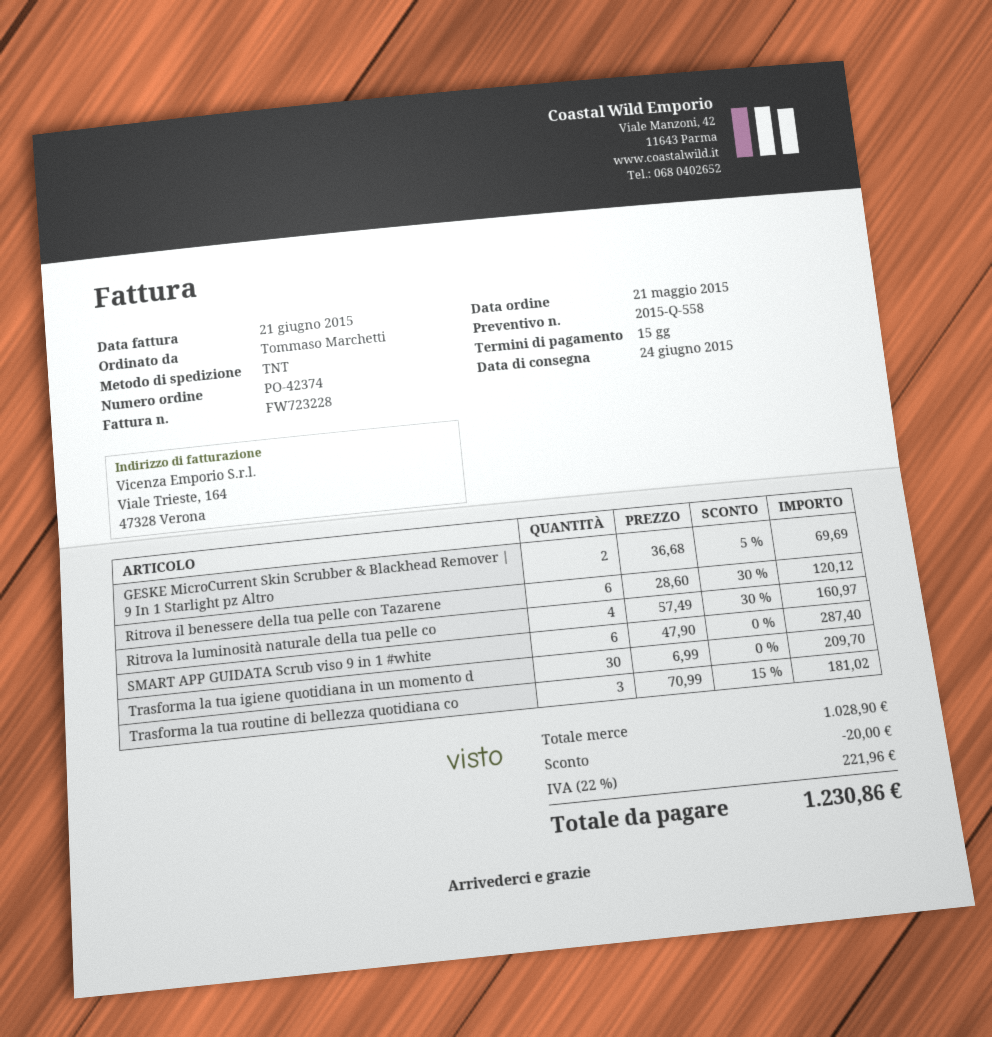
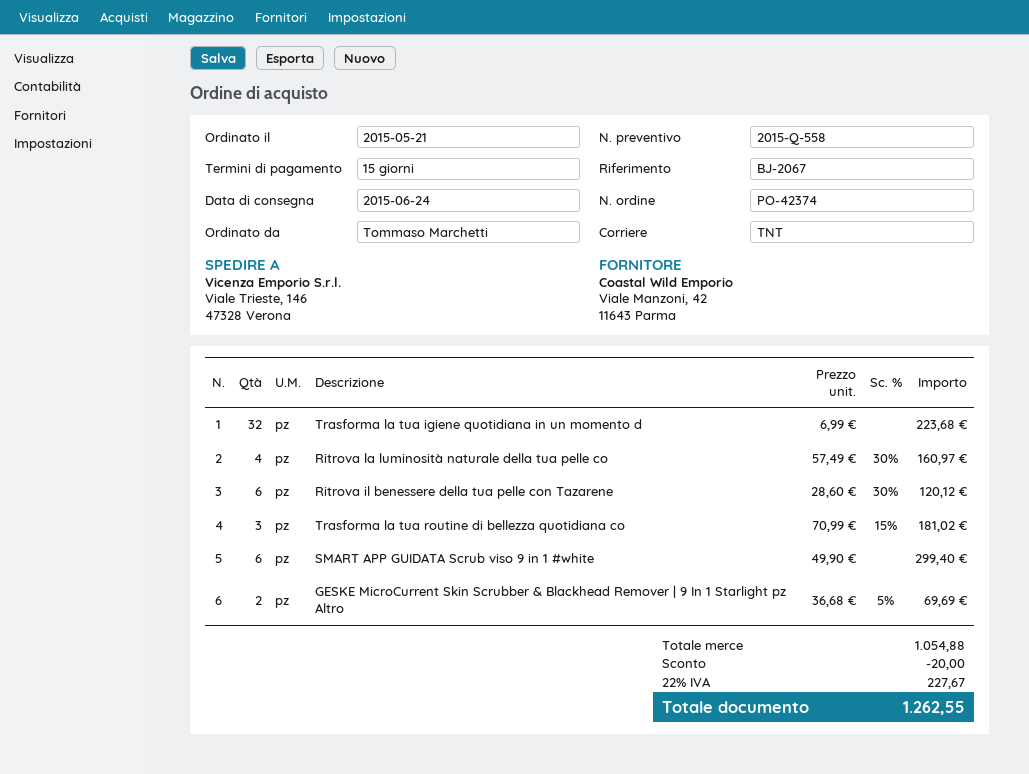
SMART APP GUIDATA Scrub viso 9 in 1 #white: 6 x 47.90 = 287.40 -> 6 x 49.90 = 299.40
Trasforma la tua igiene quotidiana in un momento d: 30 x 6.99 = 209.70 -> 32 x 6.99 = 223.68
subtotal: 1028.90 -> 1054.88
tax: 22% = 221.96 -> 22% = 227.67
total: 1230.86 -> 1262.55

